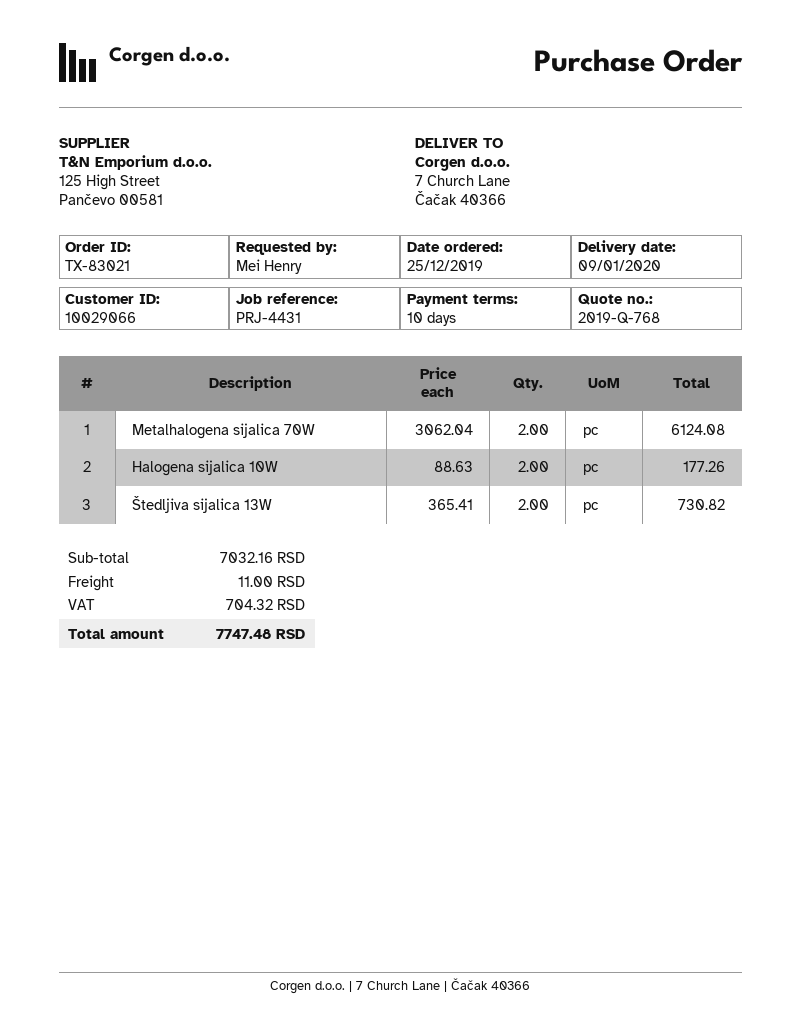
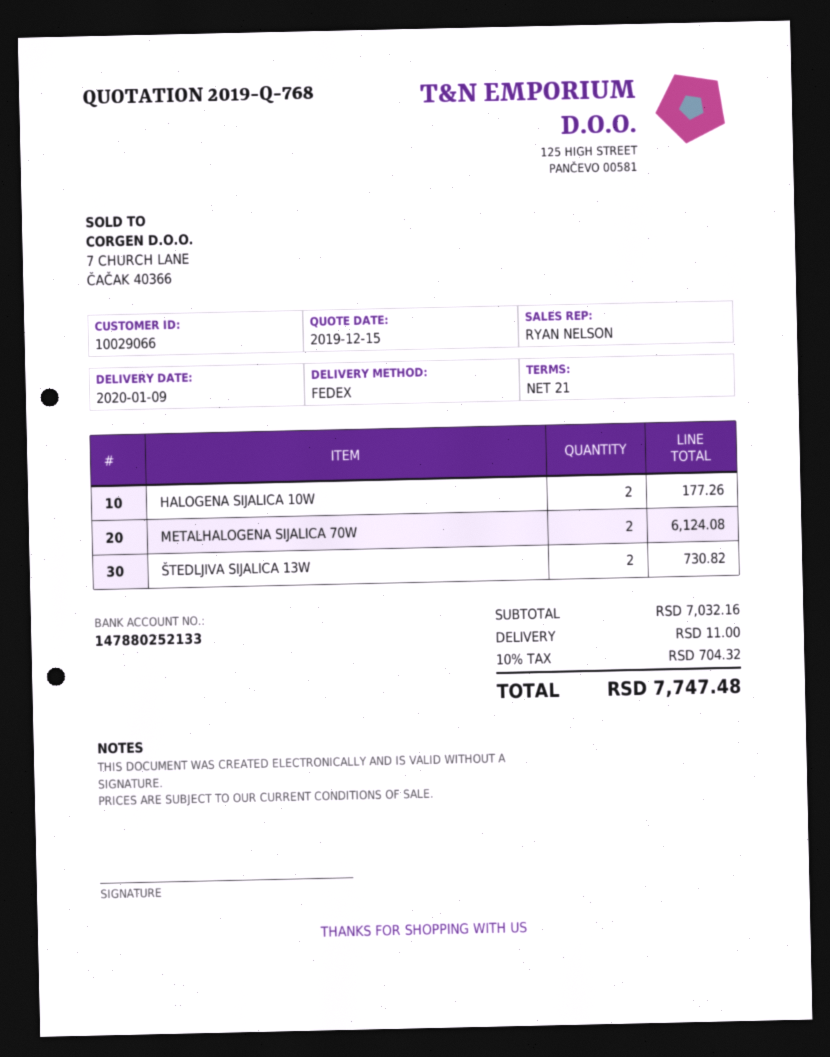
payment terms: 10 days -> 21 days

